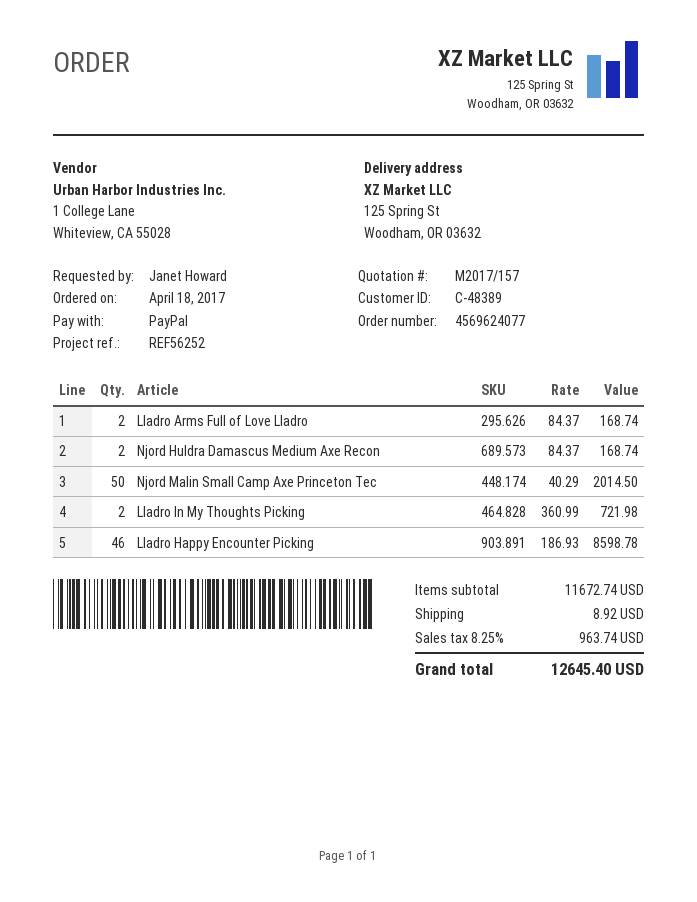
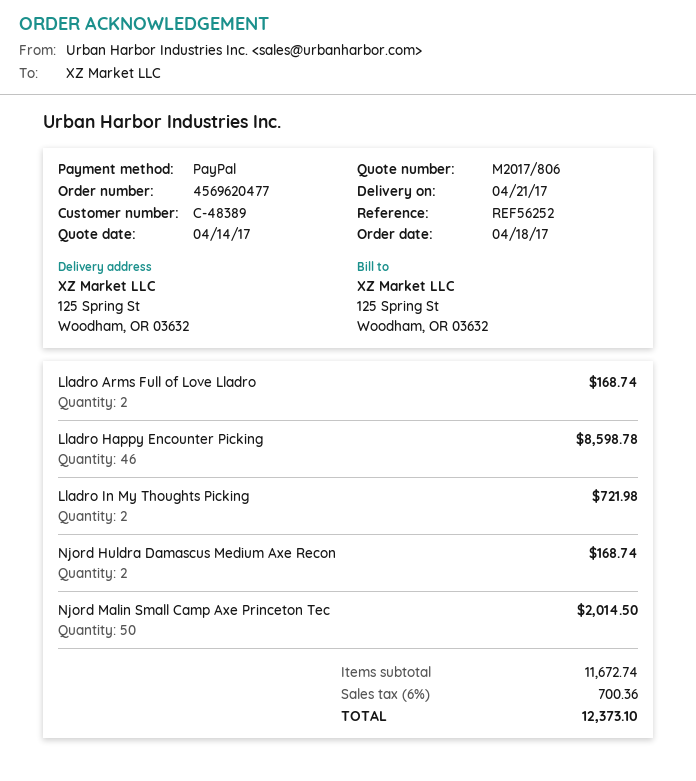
quote number: M2017/157 -> M2017/806
order number: 4569624077 -> 4569620477
shipping: 8.92 -> none
tax: 8.25% = 963.74 -> 6% = 700.36
total: 12645.40 -> 12373.10

